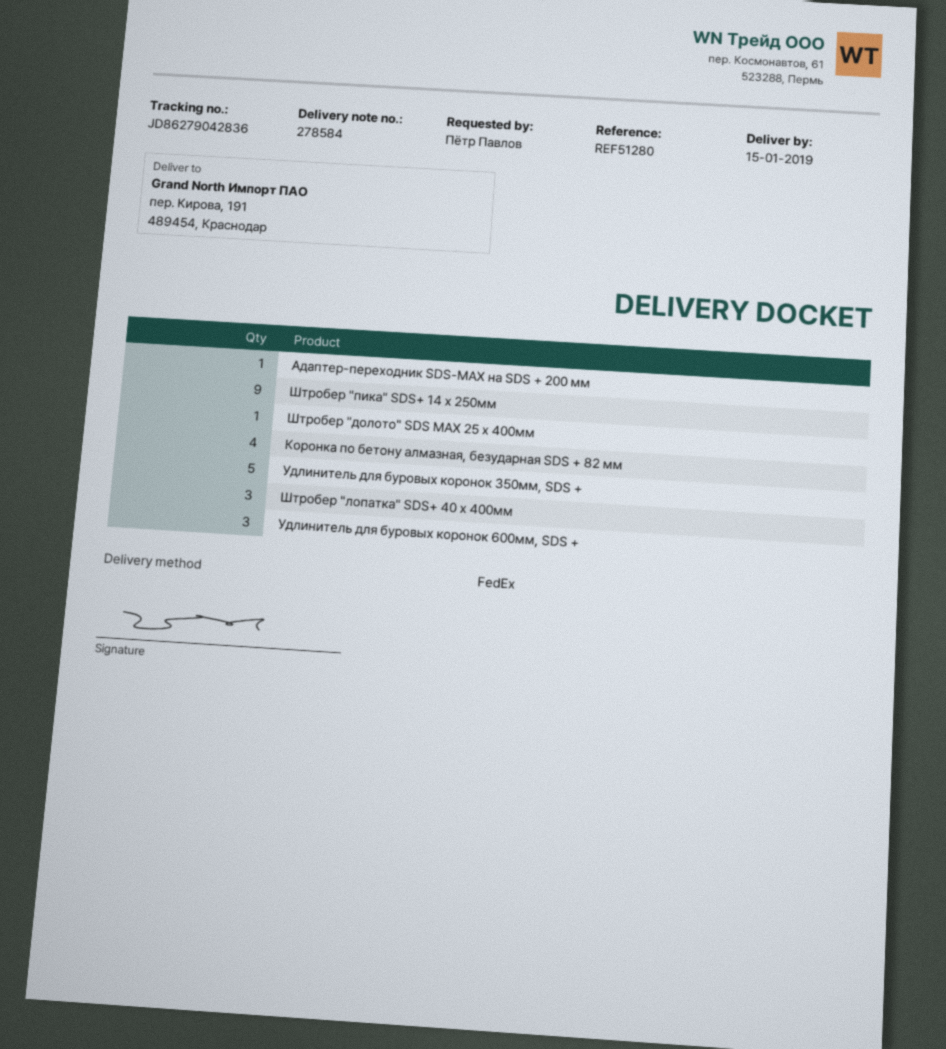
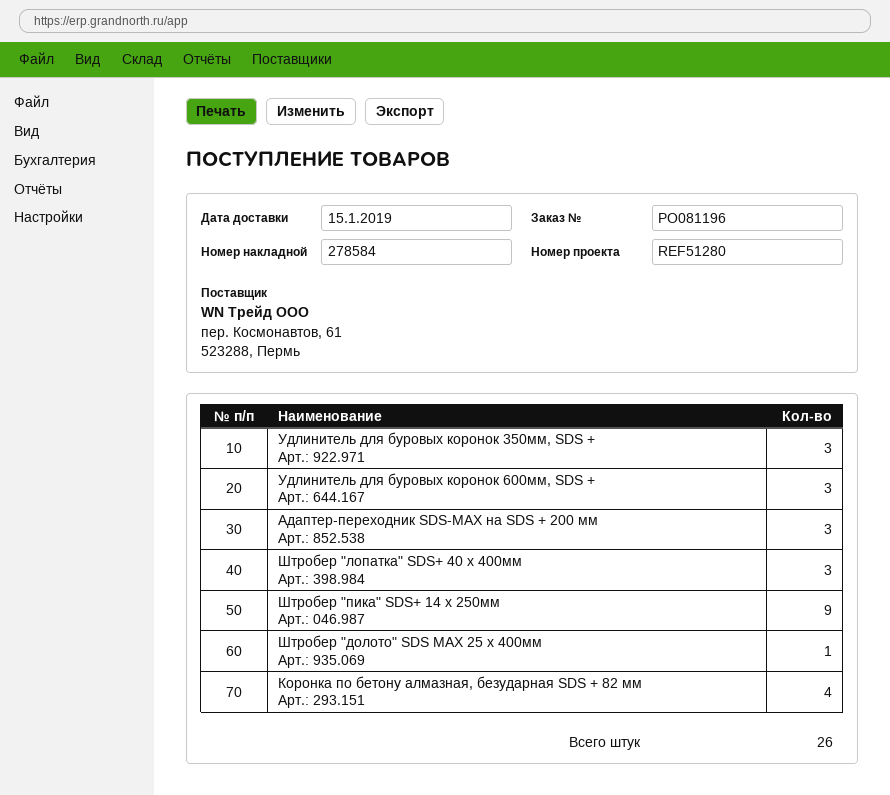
Адаптер-переходник SDS-MAX на SDS + 200 мм: 1 -> 3
Удлинитель для буровых коронок 350мм, SDS +: 5 -> 3

